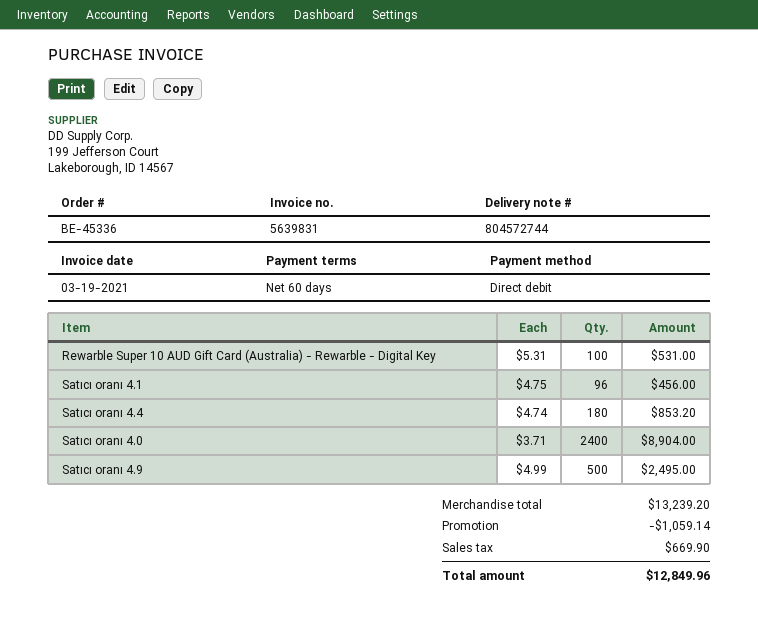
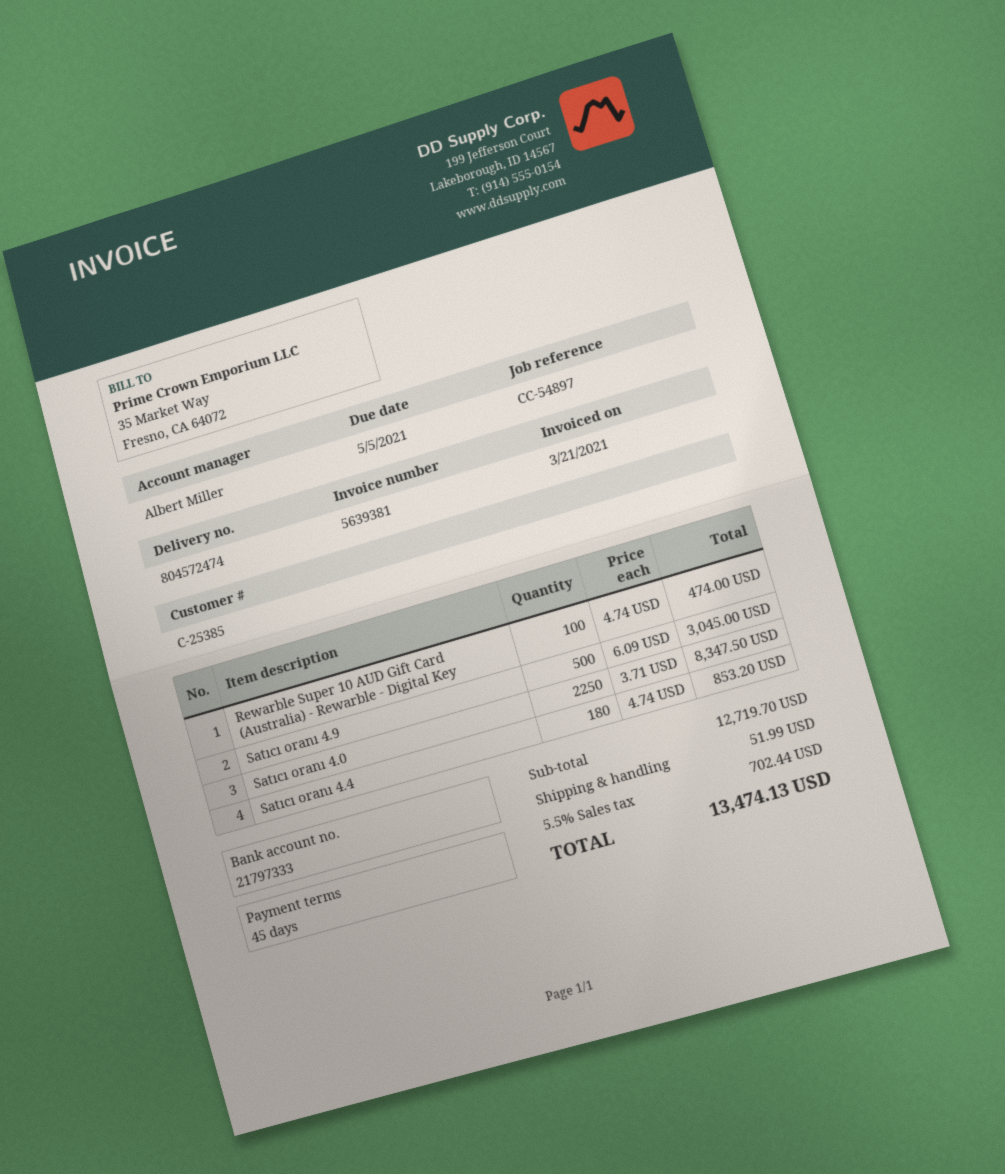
delivery note number: 804572744 -> 804572474
invoice number: 5639831 -> 5639381
invoice date: 2021-03-19 -> 2021-03-21
payment terms: 60 days -> 45 days
Rewarble Super 10 AUD Gift Card (Australia) - Rewarble - Digital Key: 100 x 5.31 = 531.00 -> 100 x 4.74 = 474.00
Satıcı oranı 4.1: 96 x 4.75 = 456.00 -> none
Satıcı oranı 4.0: 2400 x 3.71 = 8904.00 -> 2250 x 3.71 = 8347.50
Satıcı oranı 4.9: 500 x 4.99 = 2495.00 -> 500 x 6.09 = 3045.00
subtotal: 13239.20 -> 12719.70
discount: 1059.14 -> none
shipping: none -> 51.99
tax: 669.90 -> 702.44
total: 12849.96 -> 13474.13

